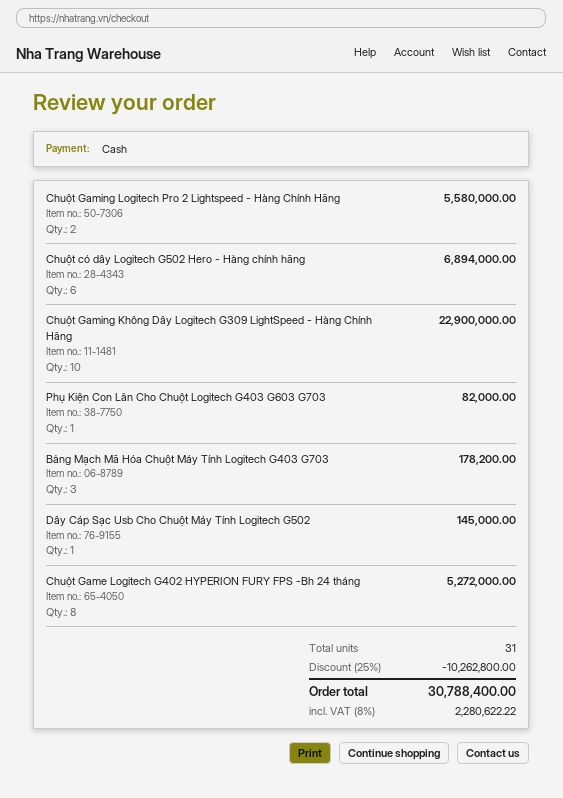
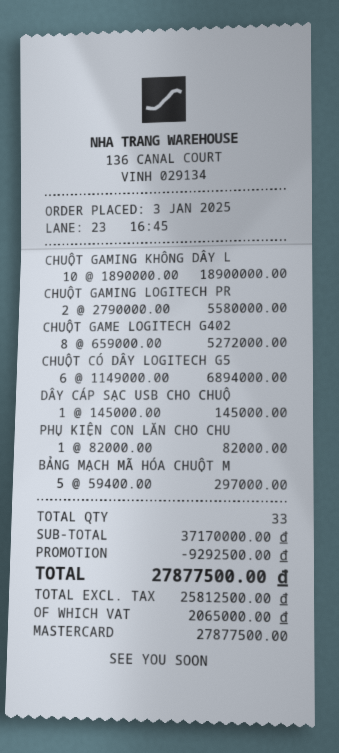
payment method: cash -> Mastercard
Chuột Gaming Không Dây Logitech G309 LightSpeed - Hàng Chính Hãng: 10 for 22900000.00 -> 10 for 18900000.00
Bảng Mạch Mã Hóa Chuột Máy Tính Logitech G403 G703: 3 for 178200.00 -> 5 for 297000.00
total quantity: 31 -> 33
discount: 10262800.00 -> 9292500.00
tax: 2280622.22 -> 2065000.00
total: 30788400.00 -> 27877500.00

